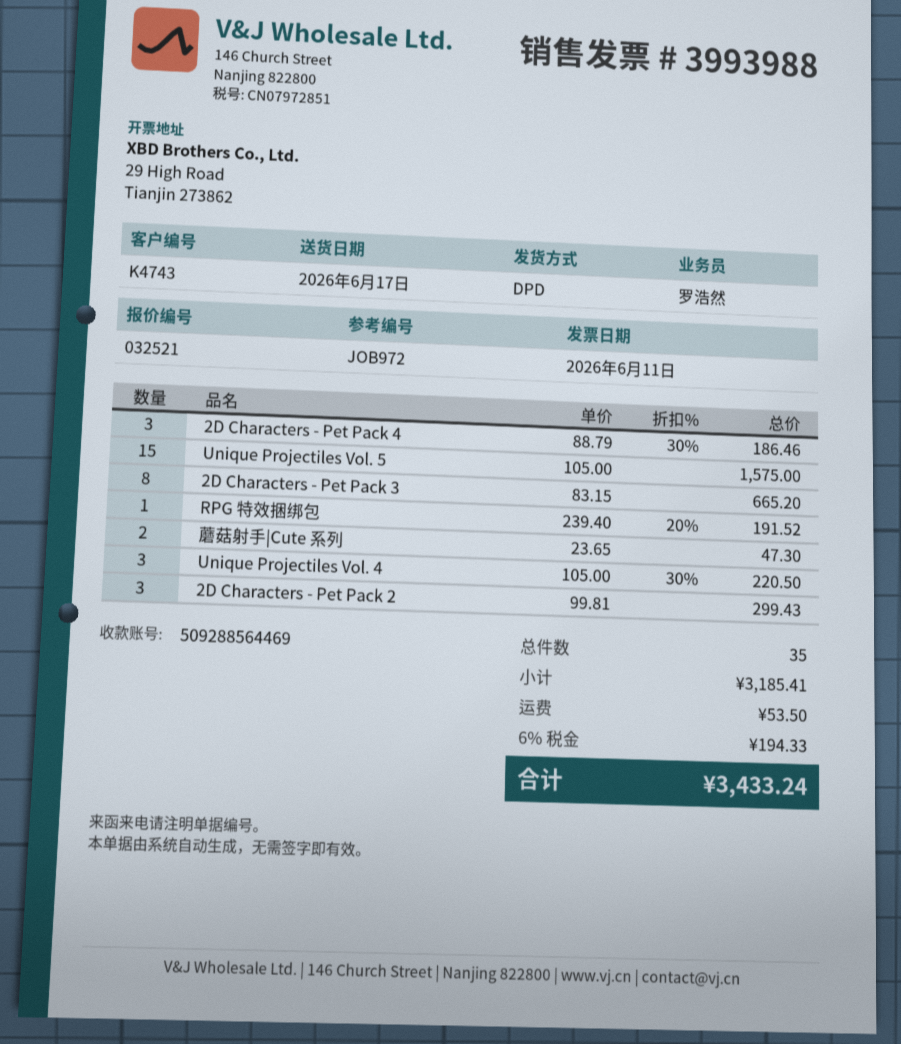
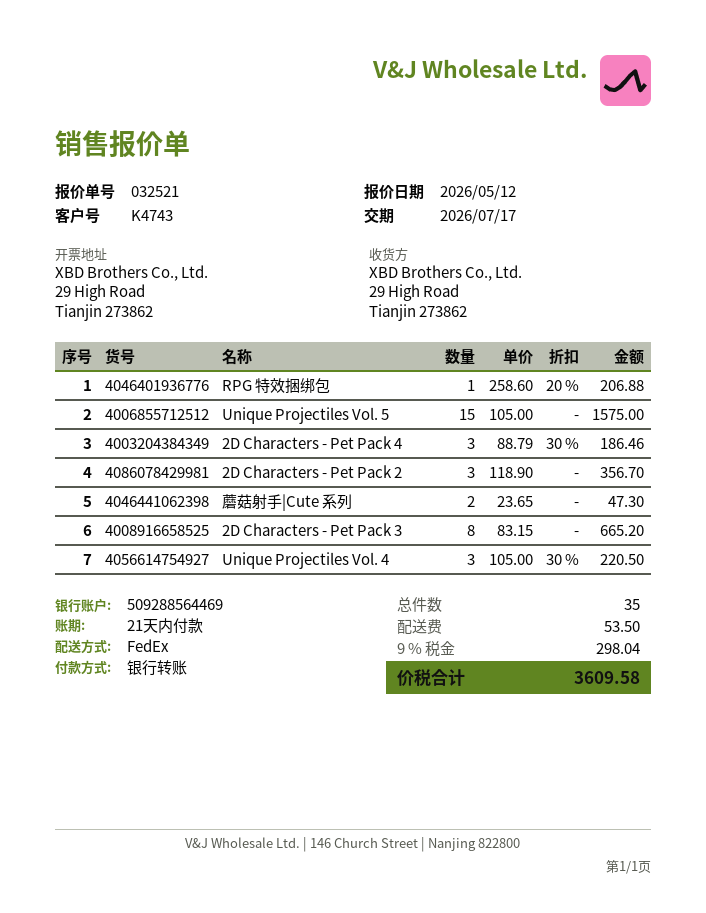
delivery date: 2026-06-17 -> 2026-07-17
shipping method: DPD -> FedEx
RPG 特效捆绑包: 1 x 239.40 - 20% = 191.52 -> 1 x 258.60 - 20% = 206.88
2D Characters - Pet Pack 2: 3 x 99.81 = 299.43 -> 3 x 118.90 = 356.70
tax: 6% = 194.33 -> 9% = 298.04
total: 3433.24 -> 3609.58

